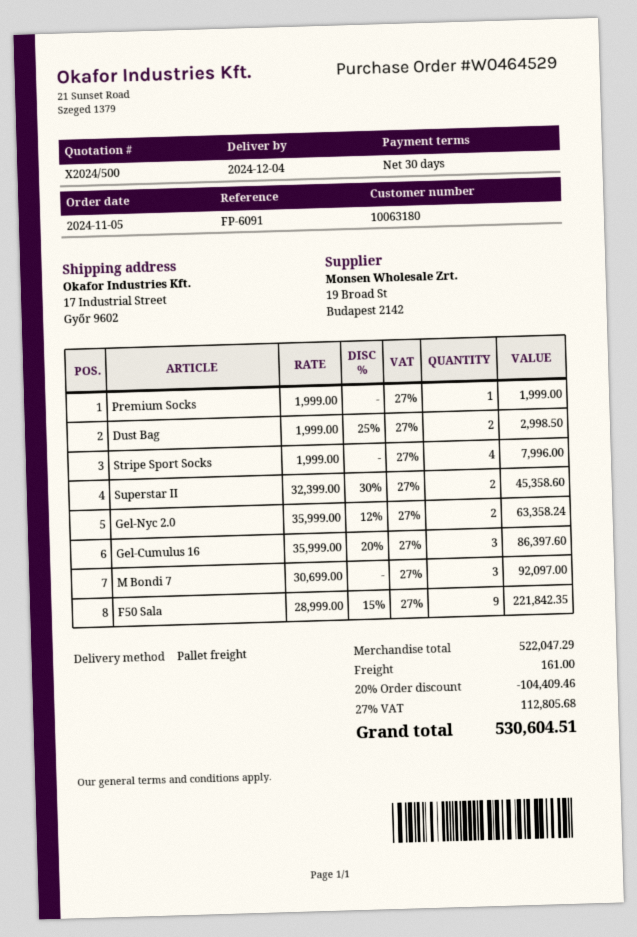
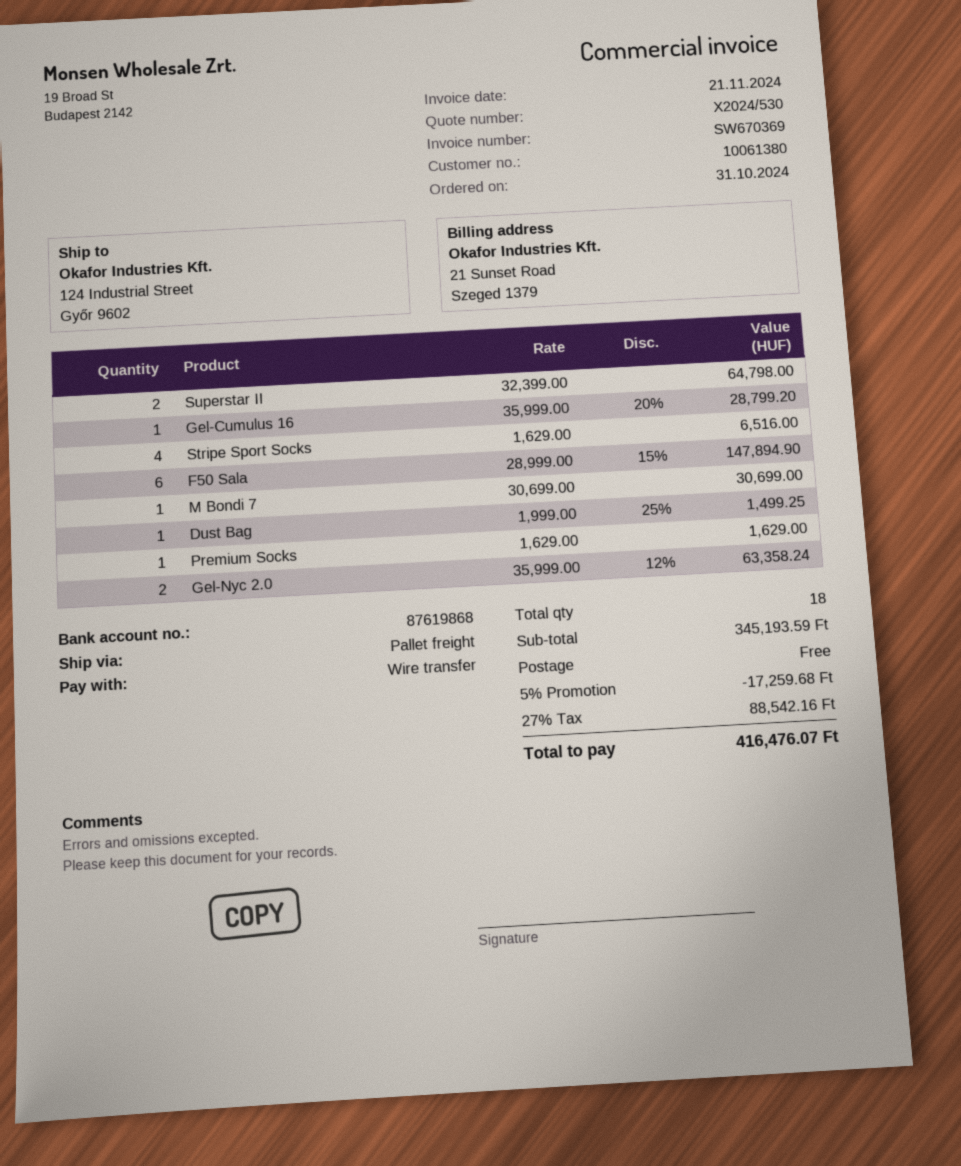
quote number: X2024/500 -> X2024/530
order date: 2024-11-05 -> 2024-10-31
customer number: 10063180 -> 10061380
ship to: 17 Industrial Street, Győr 9602 -> 124 Industrial Street, Győr 9602
Premium Socks: 1 x 1999.00 = 1999.00 -> 1 x 1629.00 = 1629.00
Dust Bag: 2 x 1999.00 - 25% = 2998.50 -> 1 x 1999.00 - 25% = 1499.25
Stripe Sport Socks: 4 x 1999.00 = 7996.00 -> 4 x 1629.00 = 6516.00
Superstar II: 2 x 32399.00 - 30% = 45358.60 -> 2 x 32399.00 = 64798.00
Gel-Cumulus 16: 3 x 35999.00 - 20% = 86397.60 -> 1 x 35999.00 - 20% = 28799.20
M Bondi 7: 3 x 30699.00 = 92097.00 -> 1 x 30699.00 = 30699.00
F50 Sala: 9 x 28999.00 - 15% = 221842.35 -> 6 x 28999.00 - 15% = 147894.90
subtotal: 522047.29 -> 345193.59
discount: 20% = 104409.46 -> 5% = 17259.68
shipping: 161.00 -> 0.00
tax: 27% = 112805.68 -> 27% = 88542.16
total: 530604.51 -> 416476.07

